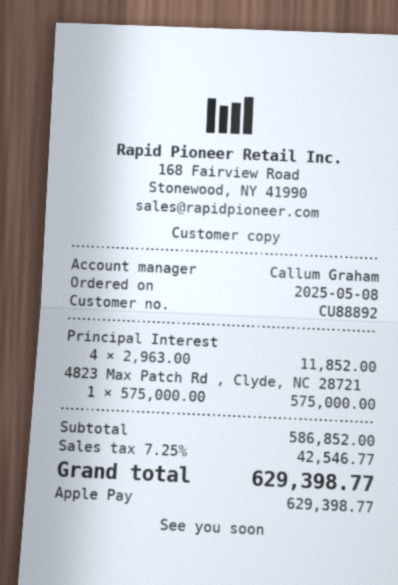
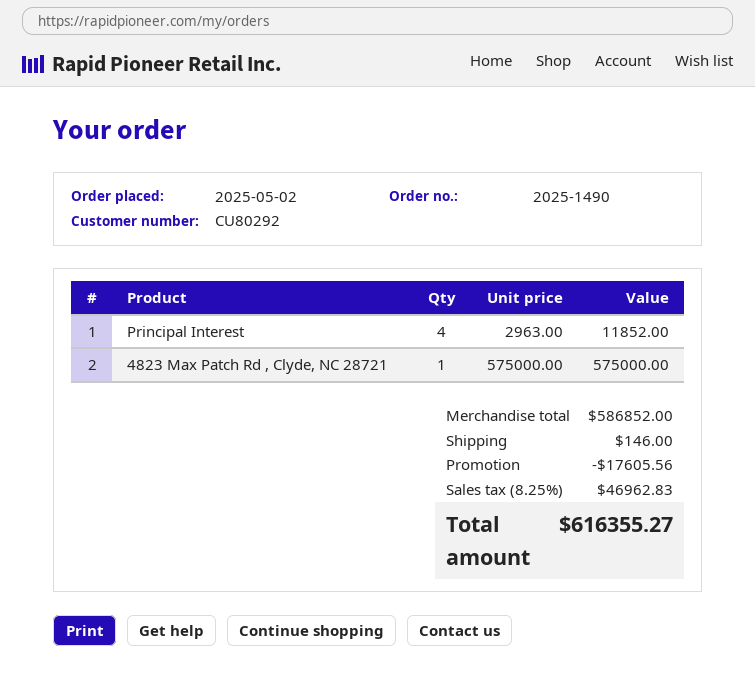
order date: 2025-05-08 -> 2025-05-02
customer number: CU88892 -> CU80292
discount: none -> 17605.56
shipping: none -> 146.00
tax: 7.25% = 42546.77 -> 8.25% = 46962.83
total: 629398.77 -> 616355.27

